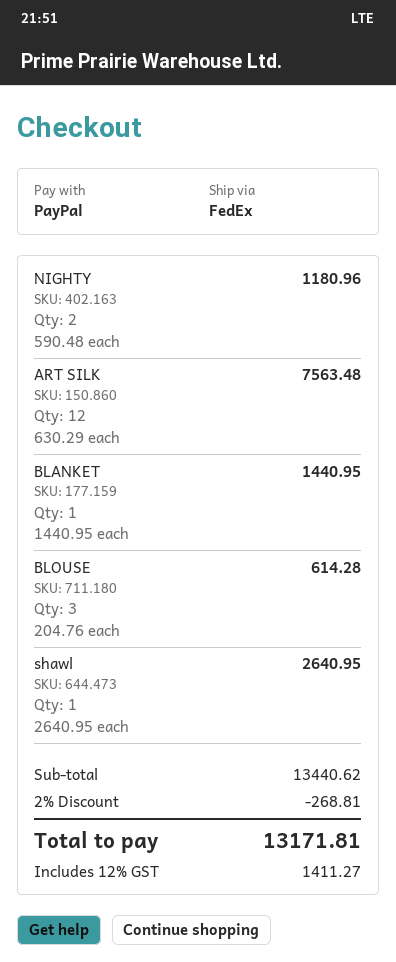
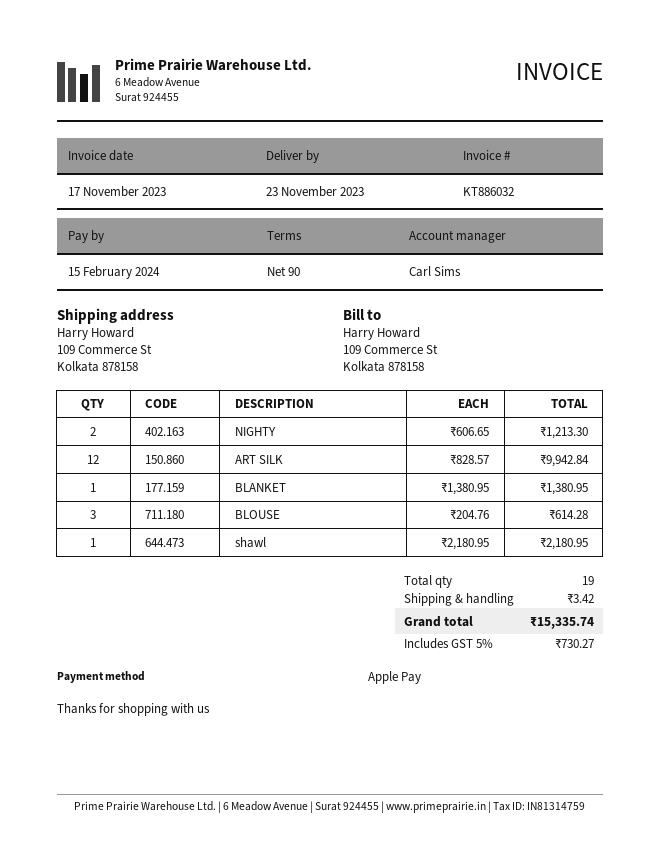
payment method: PayPal -> Apple Pay
NIGHTY: 2 x 590.48 = 1180.96 -> 2 x 606.65 = 1213.30
ART SILK: 12 x 630.29 = 7563.48 -> 12 x 828.57 = 9942.84
BLANKET: 1 x 1440.95 = 1440.95 -> 1 x 1380.95 = 1380.95
shawl: 1 x 2640.95 = 2640.95 -> 1 x 2180.95 = 2180.95
discount: 2% = 268.81 -> none
shipping: none -> 3.42
tax: 12% = 1411.27 -> 5% = 730.27
total: 13171.81 -> 15335.74

